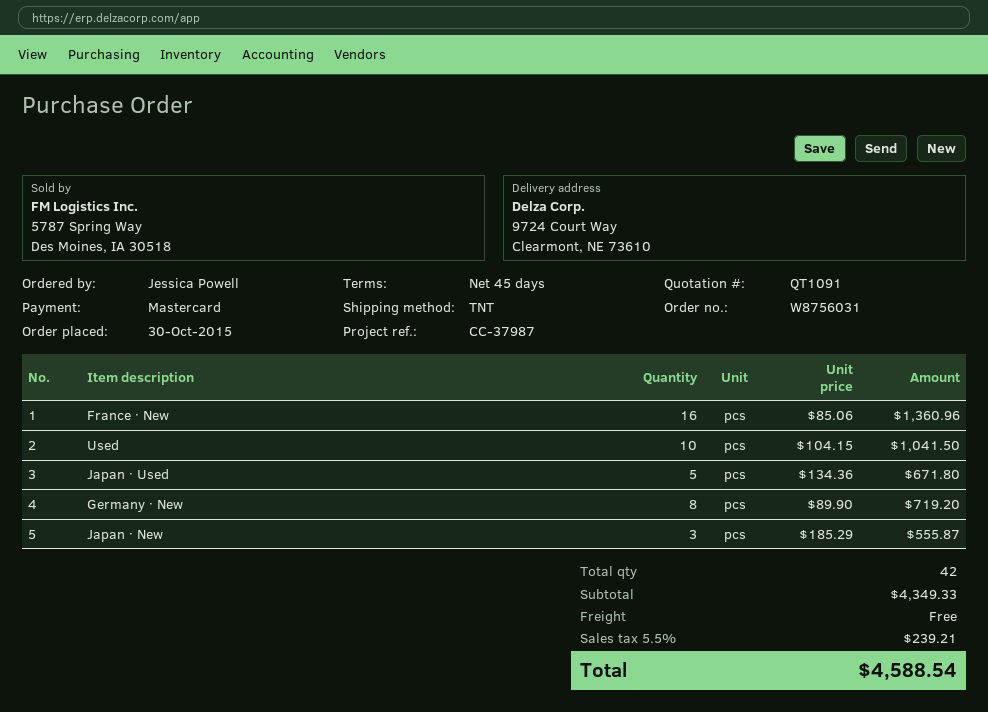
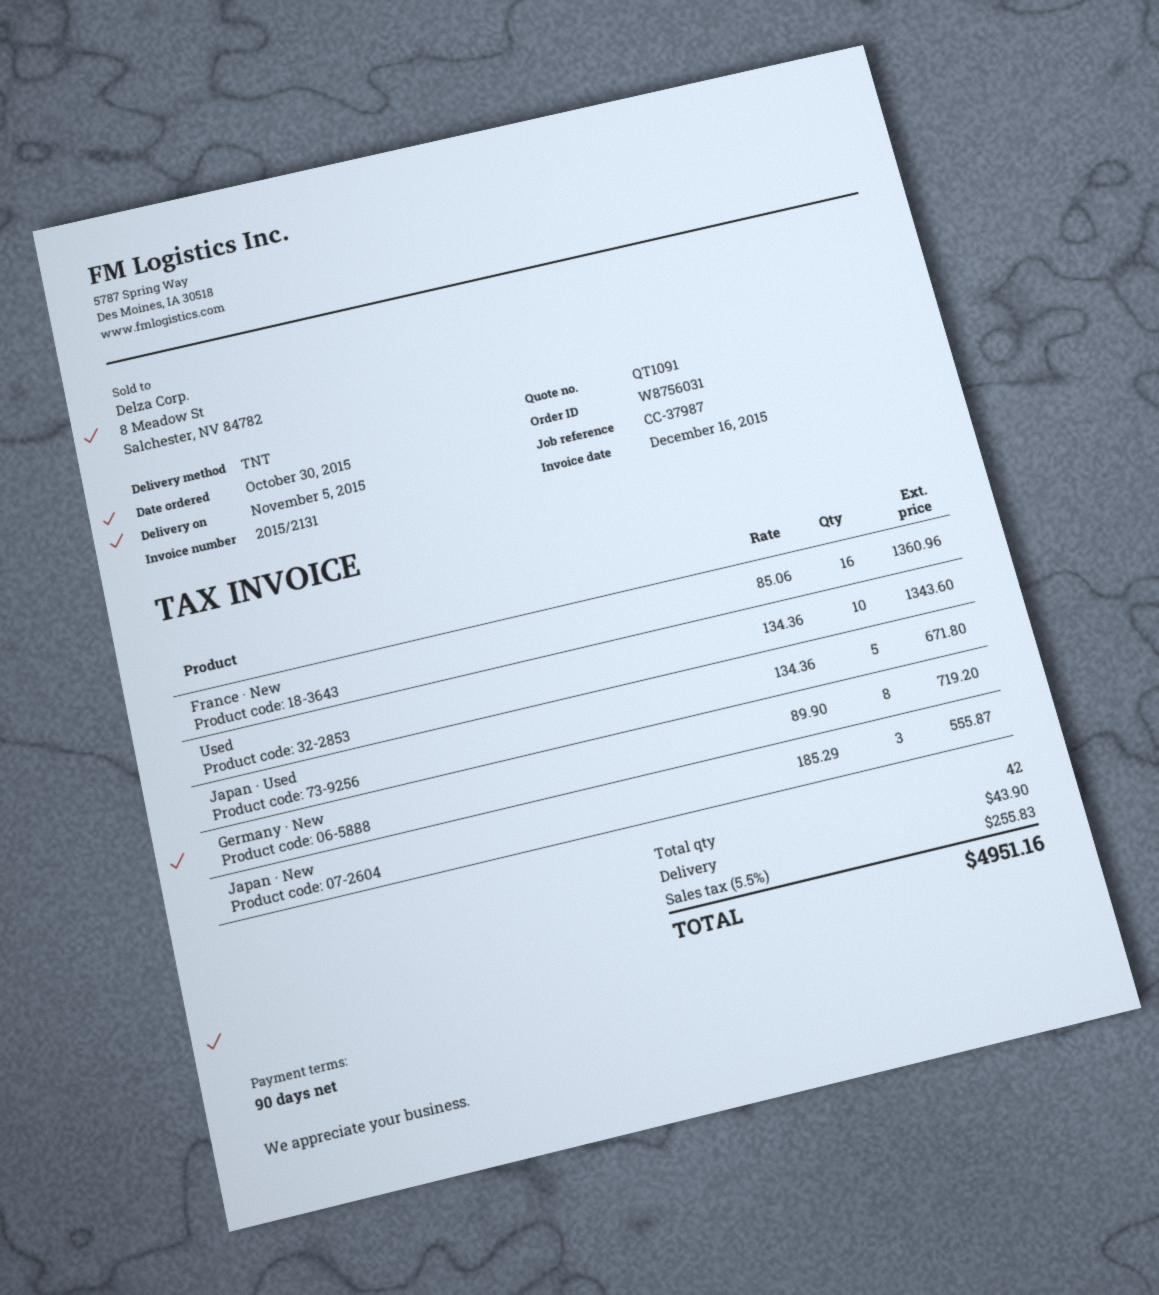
payment terms: 45 days -> 90 days
Used: 10 x 104.15 = 1041.50 -> 10 x 134.36 = 1343.60
shipping: 0.00 -> 43.90
tax: 5.5% = 239.21 -> 5.5% = 255.83
total: 4588.54 -> 4951.16

